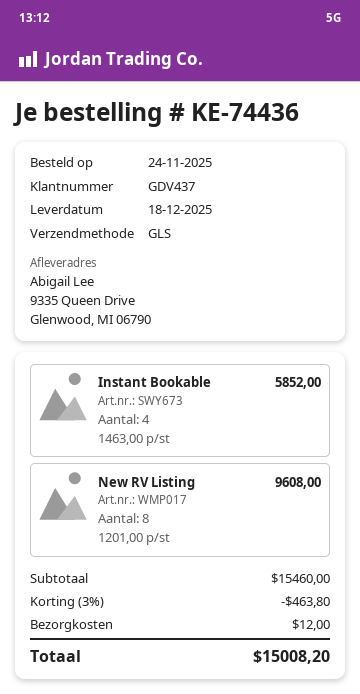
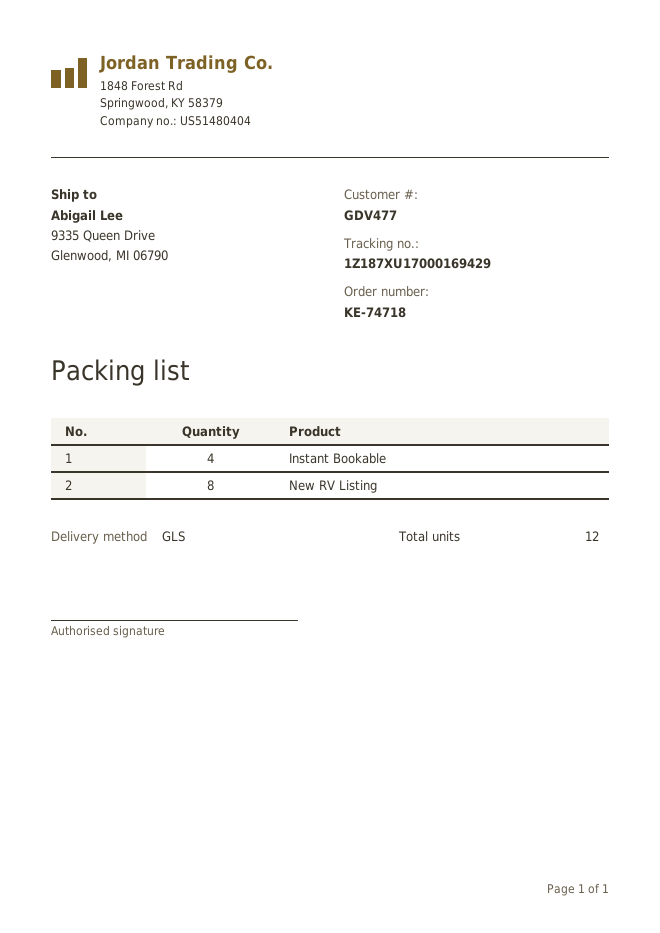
order number: KE-74436 -> KE-74718
customer number: GDV437 -> GDV477

